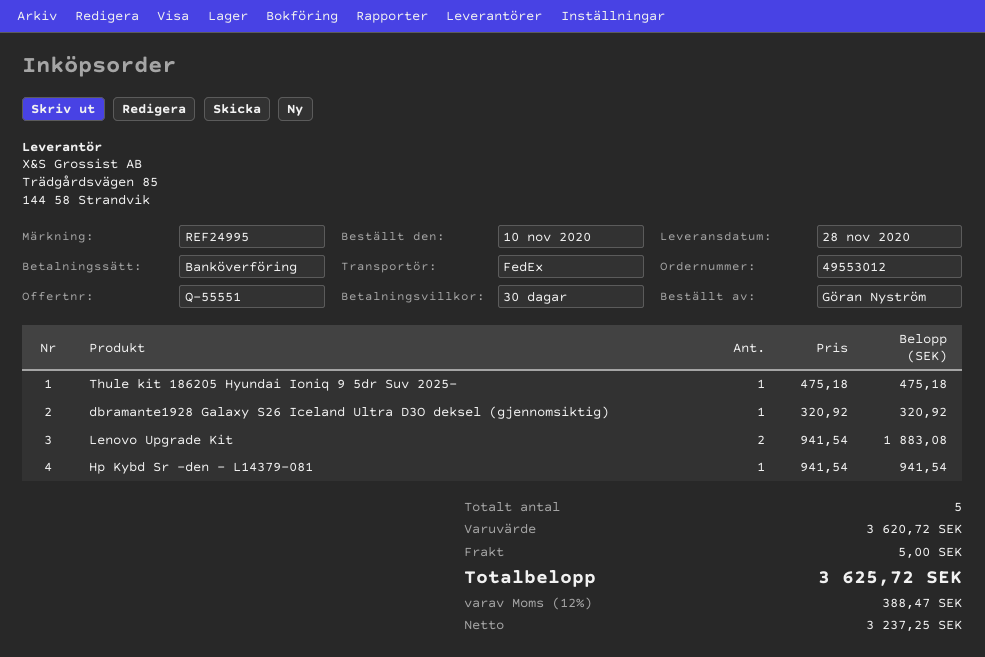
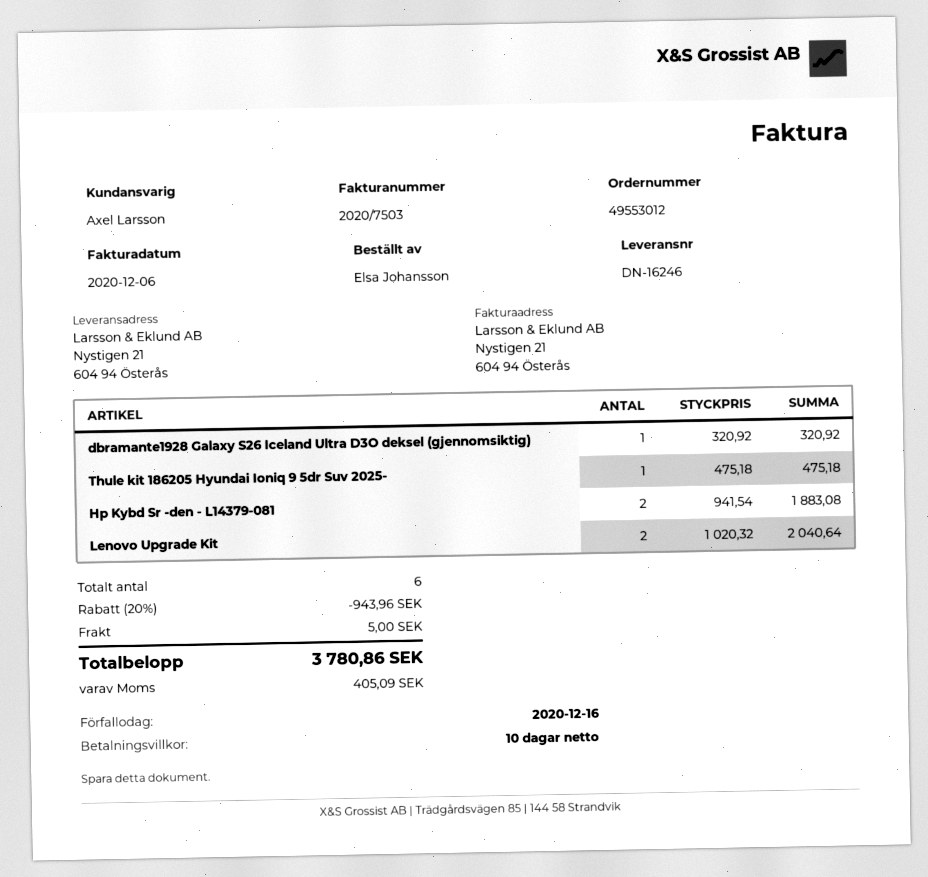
payment terms: 30 days -> 10 days
ordered by: Göran Nyström -> Elsa Johansson
Lenovo Upgrade Kit: 2 x 941.54 = 1883.08 -> 2 x 1020.32 = 2040.64
Hp Kybd Sr -den - L14379-081: 1 x 941.54 = 941.54 -> 2 x 941.54 = 1883.08
total quantity: 5 -> 6
discount: none -> 20% = 943.96
tax: 388.47 -> 405.09
total: 3625.72 -> 3780.86

